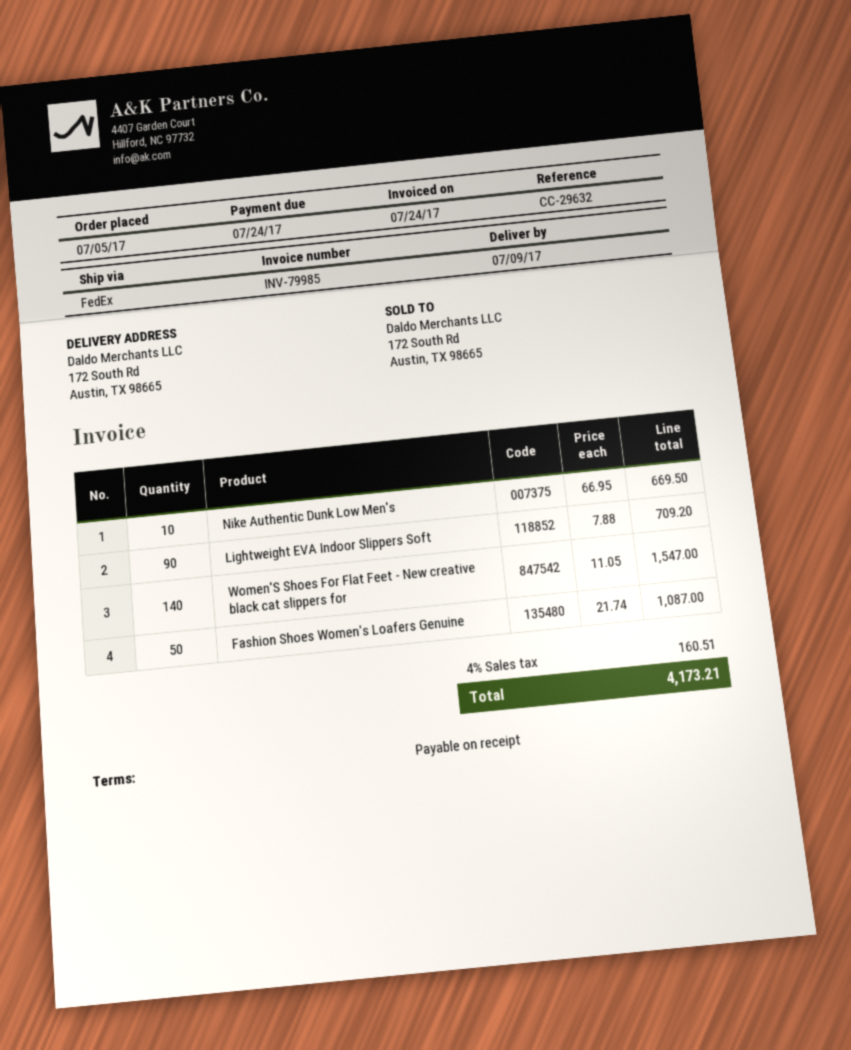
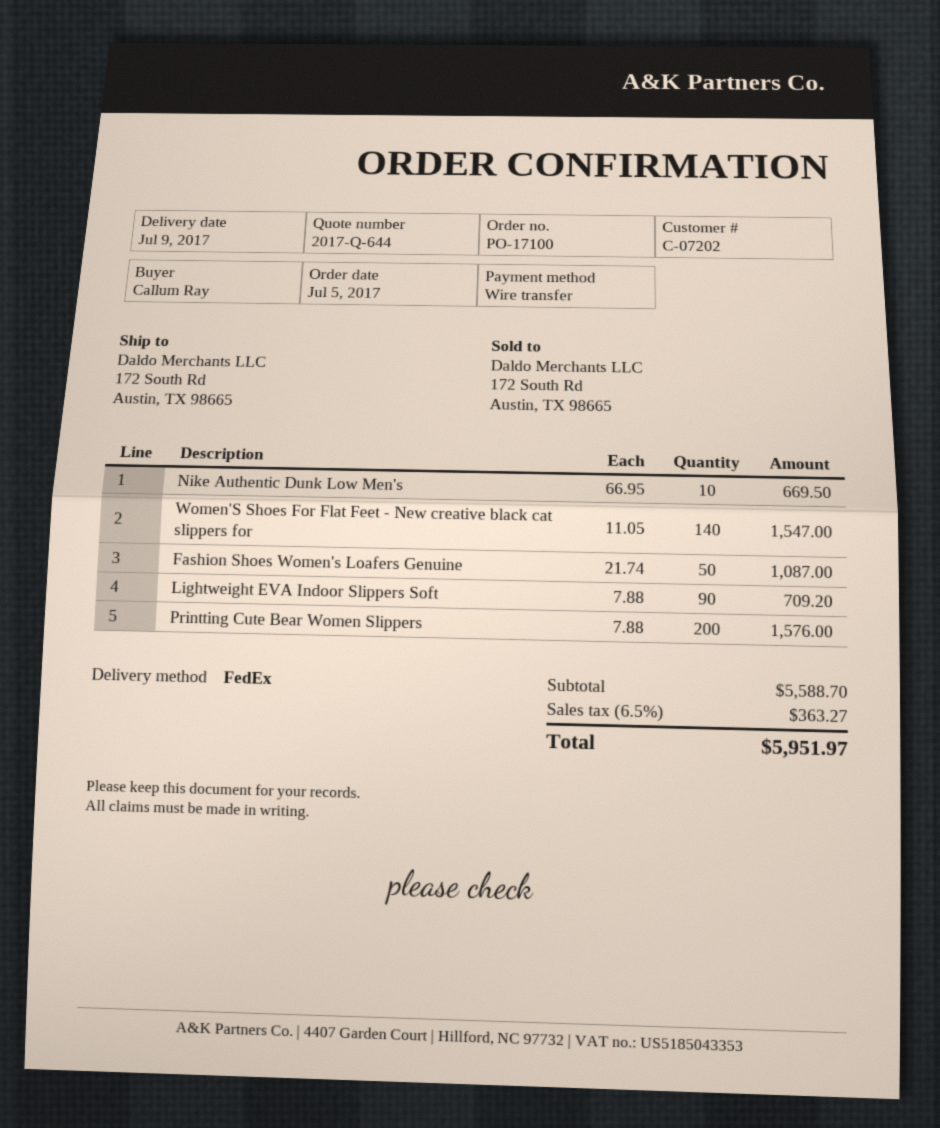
Printting Cute Bear Women Slippers: none -> 200 x 7.88 = 1576.00
tax: 4% = 160.51 -> 6.5% = 363.27
total: 4173.21 -> 5951.97

